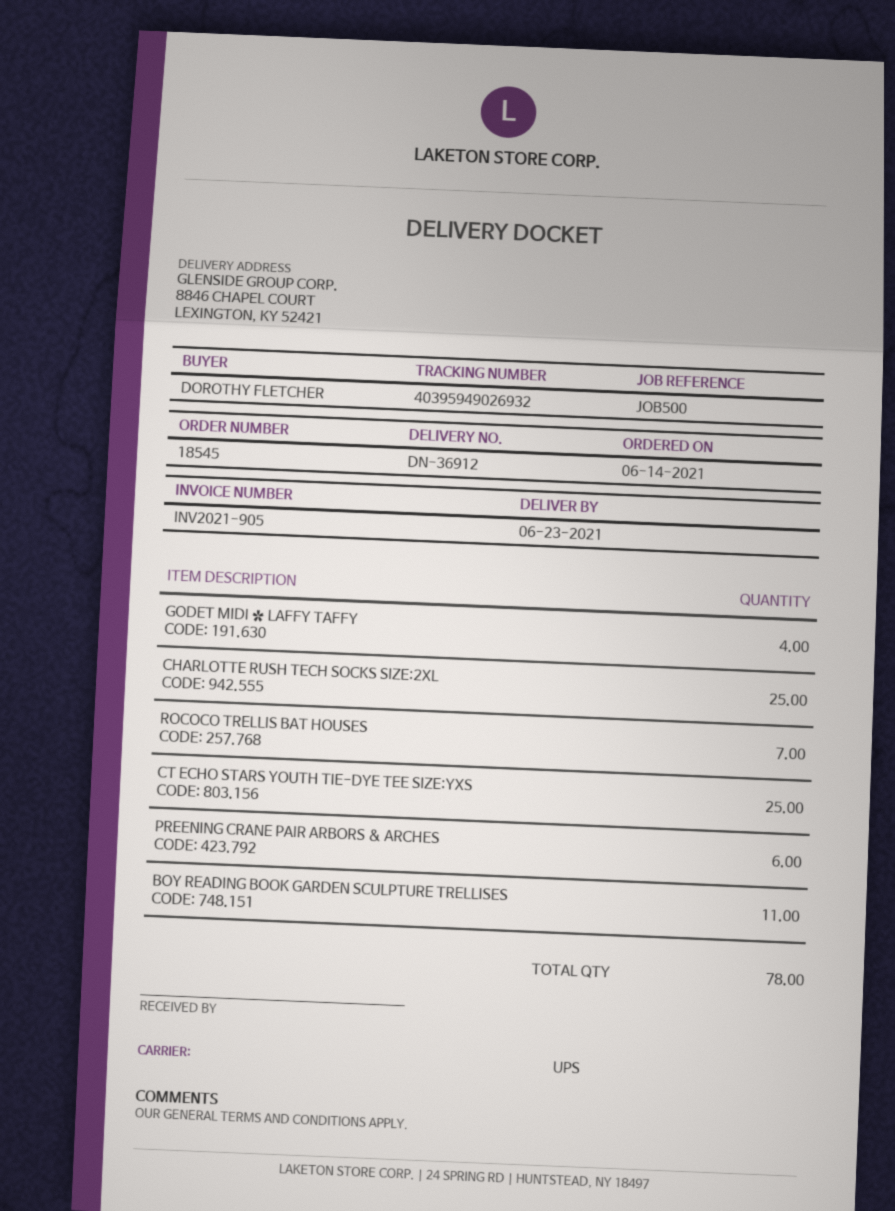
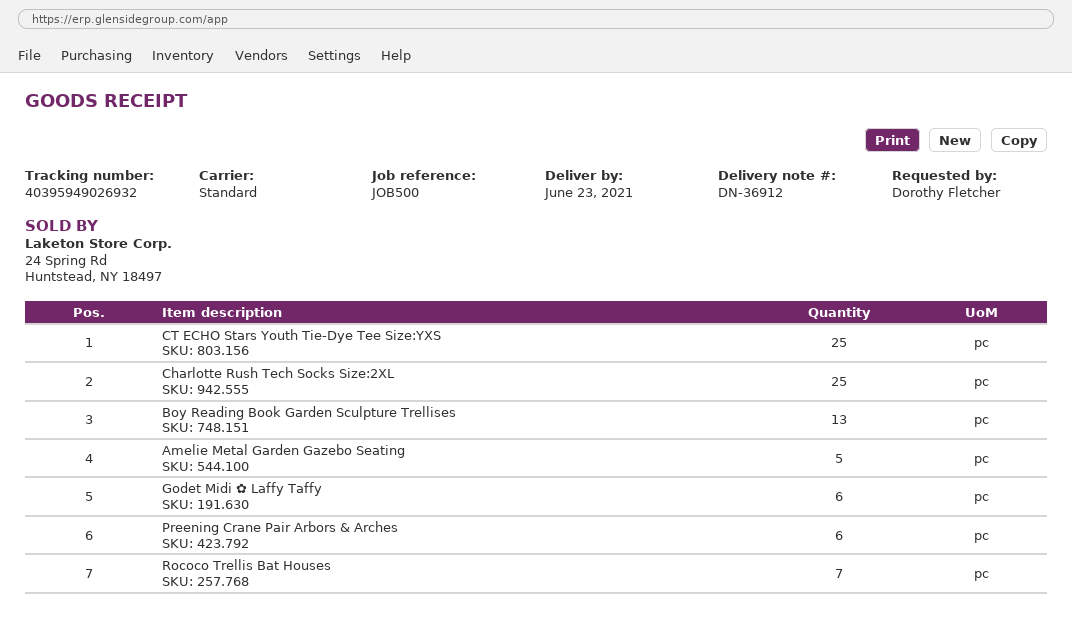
shipping method: UPS -> standard
GODET MIDI ✿ LAFFY TAFFY: 4 -> 6
BOY READING BOOK GARDEN SCULPTURE TRELLISES: 11 -> 13
Amelie Metal Garden Gazebo Seating: none -> 5

